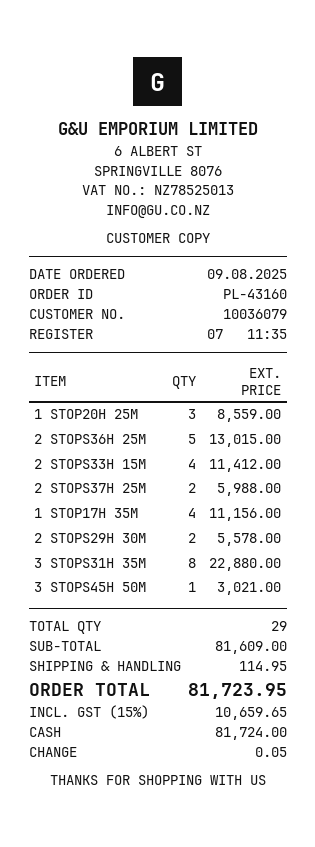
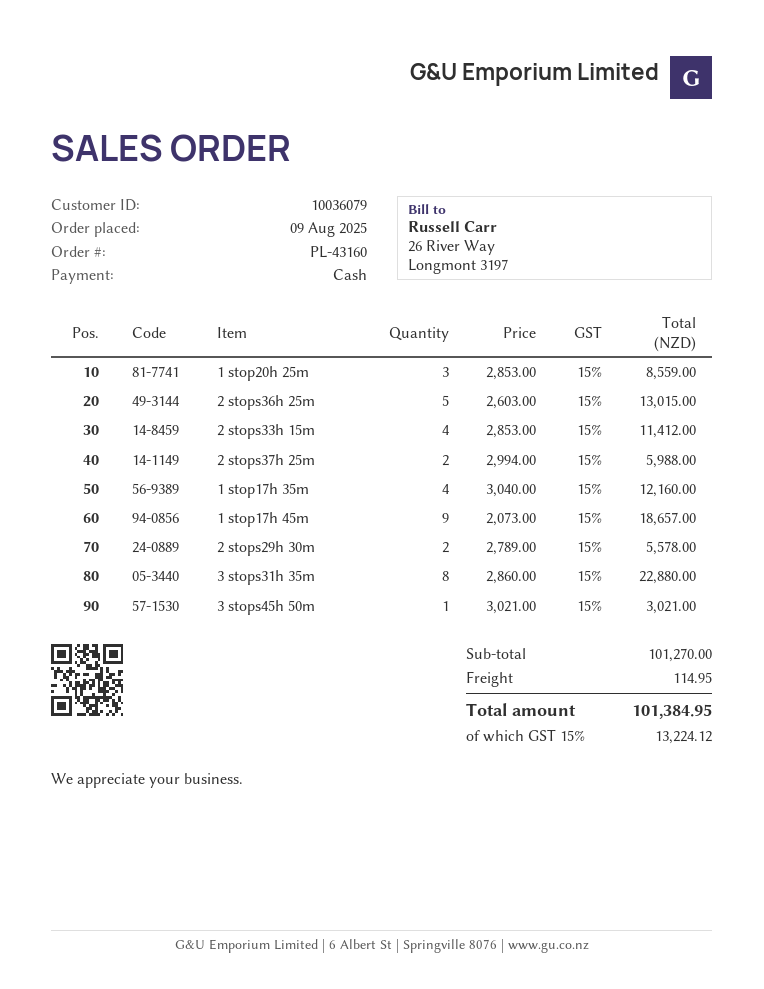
1 STOP17H 35M: 4 for 11156.00 -> 4 for 12160.00
1 stop17h 45m: none -> 9 for 18657.00
subtotal: 81609.00 -> 101270.00
tax: 15% = 10659.65 -> 15% = 13224.12
total: 81723.95 -> 101384.95

